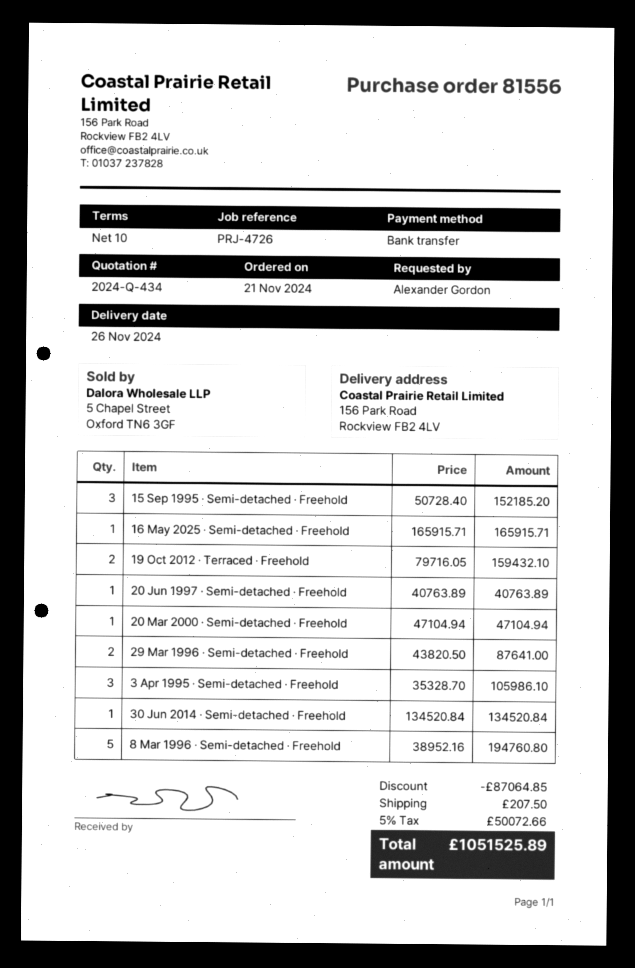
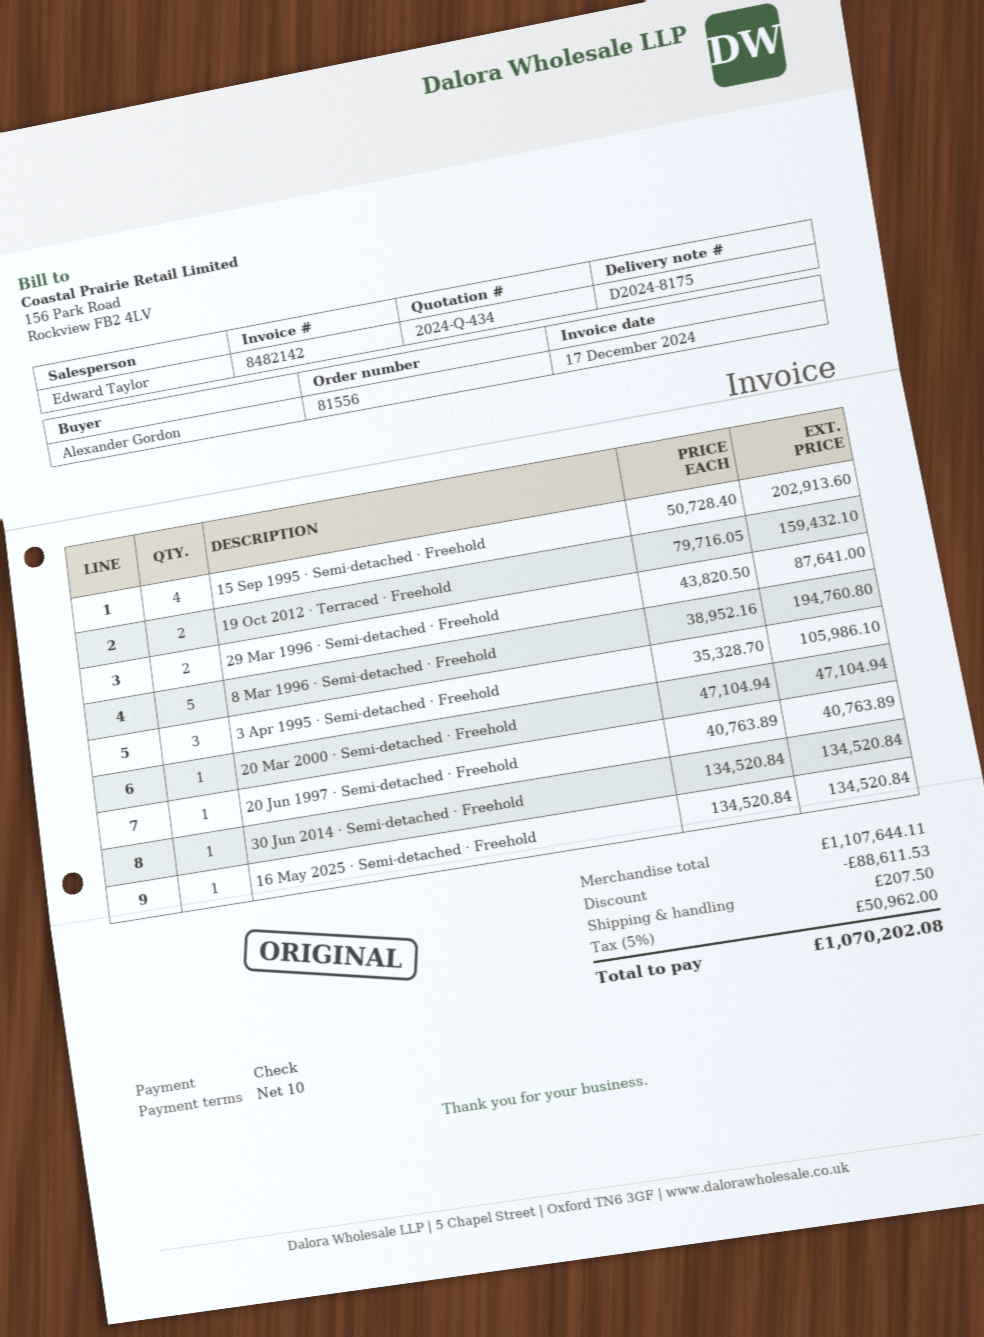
payment method: bank transfer -> cheque
15 Sep 1995 · Semi-detached · Freehold: 3 x 50728.40 = 152185.20 -> 4 x 50728.40 = 202913.60
16 May 2025 · Semi-detached · Freehold: 1 x 165915.71 = 165915.71 -> 1 x 134520.84 = 134520.84
discount: 87064.85 -> 88611.53
tax: 5% = 50072.66 -> 5% = 50962.00
total: 1051525.89 -> 1070202.08

